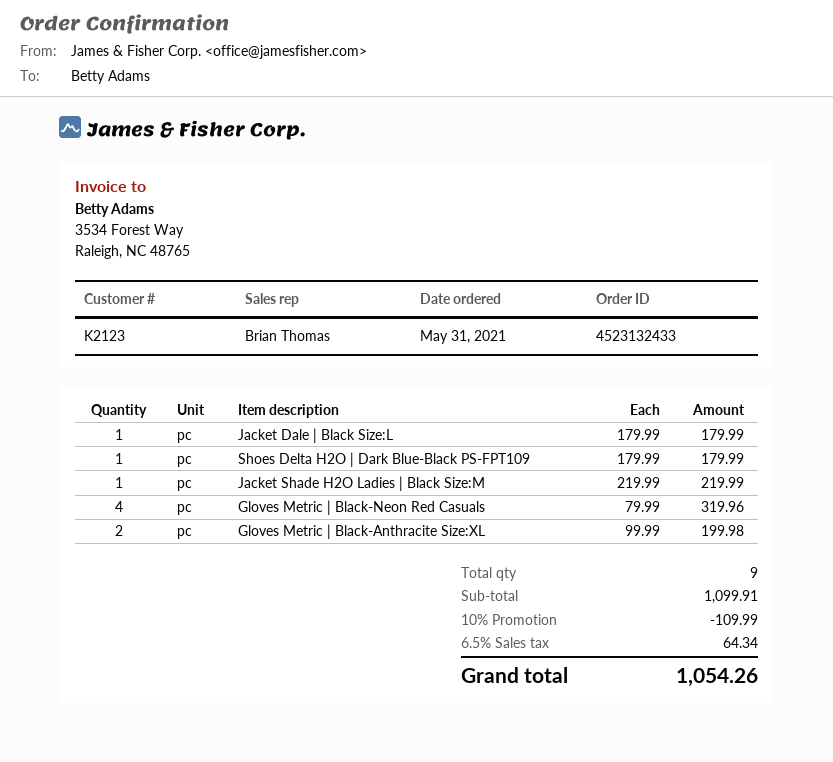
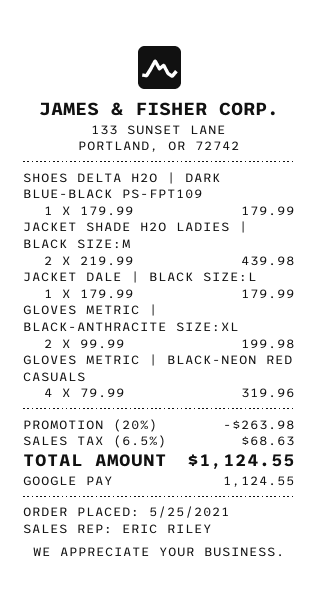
order date: 2021-05-31 -> 2021-05-25
sales rep: Brian Thomas -> ERIC RILEY
Jacket Shade H2O Ladies | Black Size:M: 1 x 219.99 = 219.99 -> 2 x 219.99 = 439.98
discount: 10% = 109.99 -> 20% = 263.98
tax: 6.5% = 64.34 -> 6.5% = 68.63
total: 1054.26 -> 1124.55

